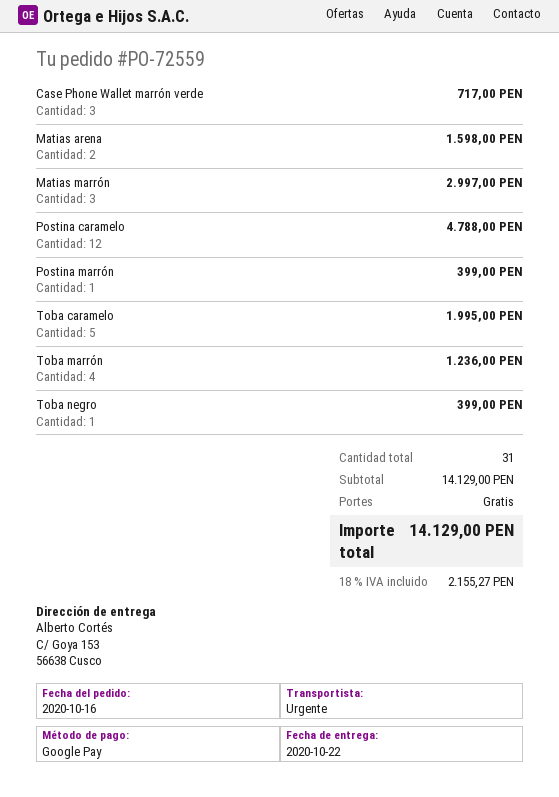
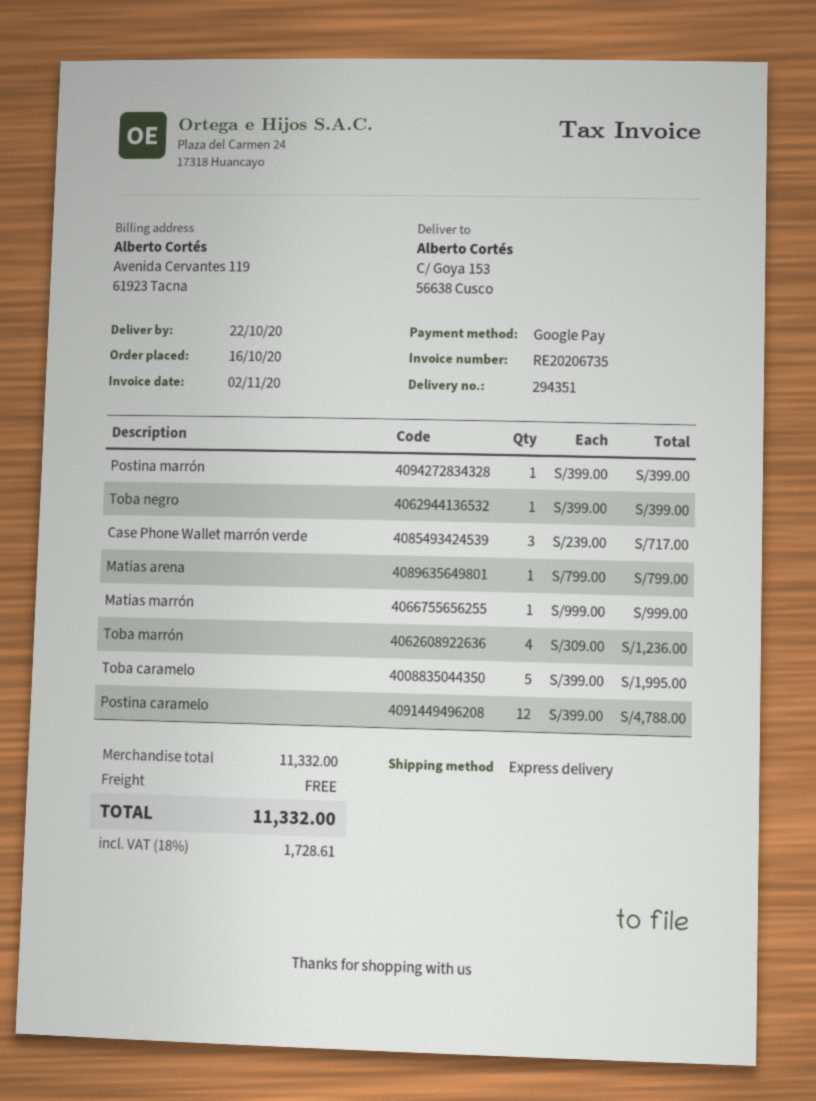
Matias arena: 2 for 1598.00 -> 1 for 799.00
Matias marrón: 3 for 2997.00 -> 1 for 999.00
subtotal: 14129.00 -> 11332.00
tax: 18% = 2155.27 -> 18% = 1728.61
total: 14129.00 -> 11332.00

